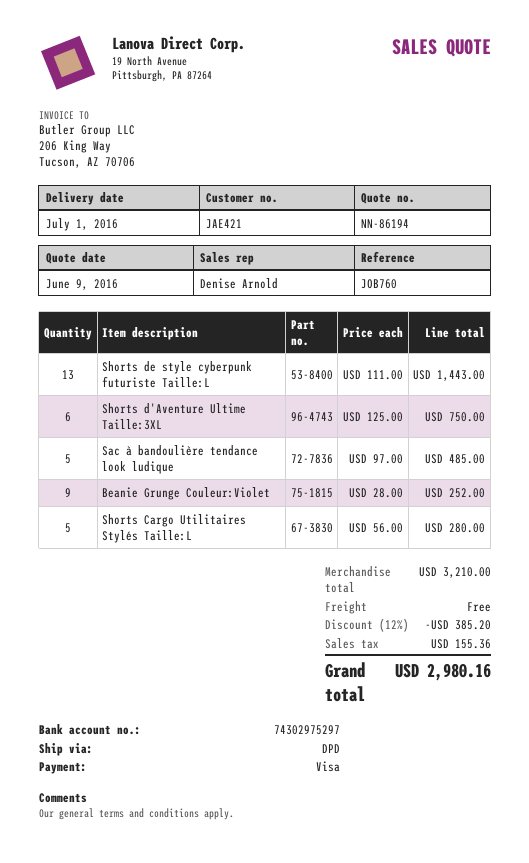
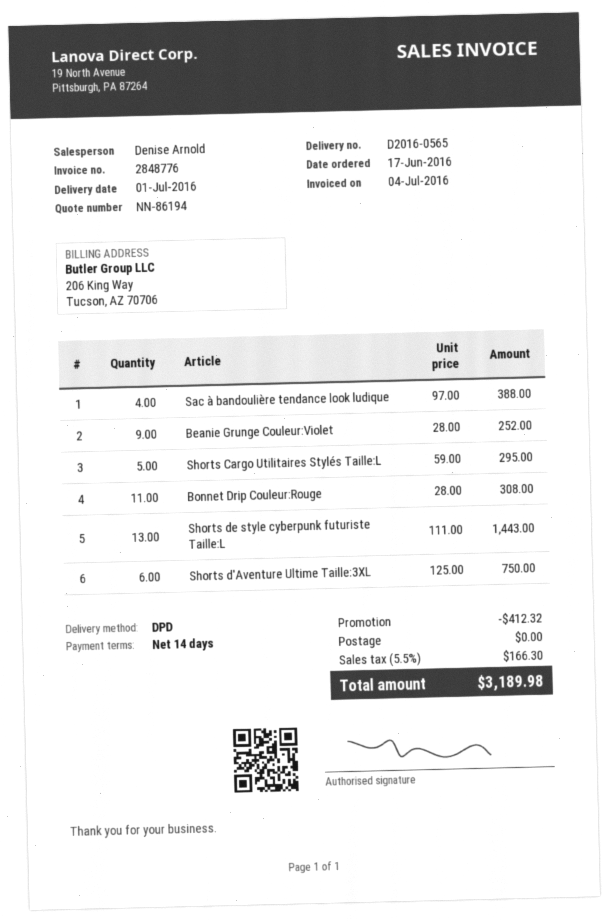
Sac à bandoulière tendance look ludique: 5 x 97.00 = 485.00 -> 4 x 97.00 = 388.00
Shorts Cargo Utilitaires Stylés Taille:L: 5 x 56.00 = 280.00 -> 5 x 59.00 = 295.00
Bonnet Drip Couleur:Rouge: none -> 11 x 28.00 = 308.00
discount: 385.20 -> 412.32
tax: 155.36 -> 166.30
total: 2980.16 -> 3189.98

